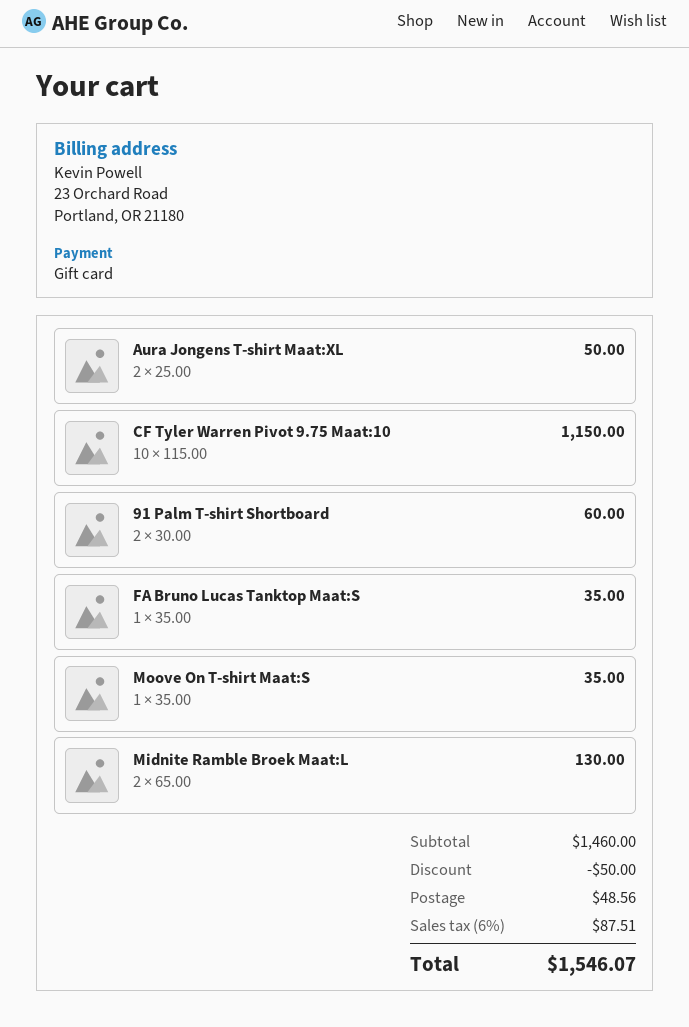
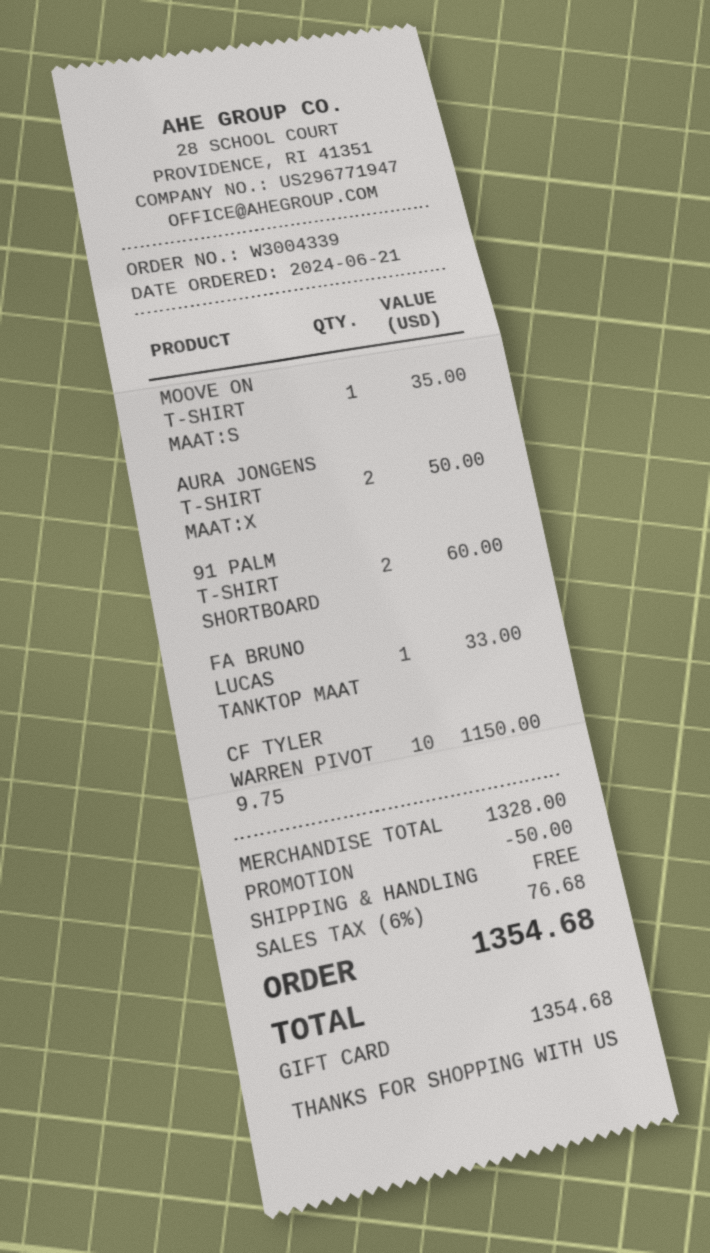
FA Bruno Lucas Tanktop Maat:S: 1 for 35.00 -> 1 for 33.00
Midnite Ramble Broek Maat:L: 2 for 130.00 -> none
subtotal: 1460.00 -> 1328.00
shipping: 48.56 -> 0.00
tax: 6% = 87.51 -> 6% = 76.68
total: 1546.07 -> 1354.68

